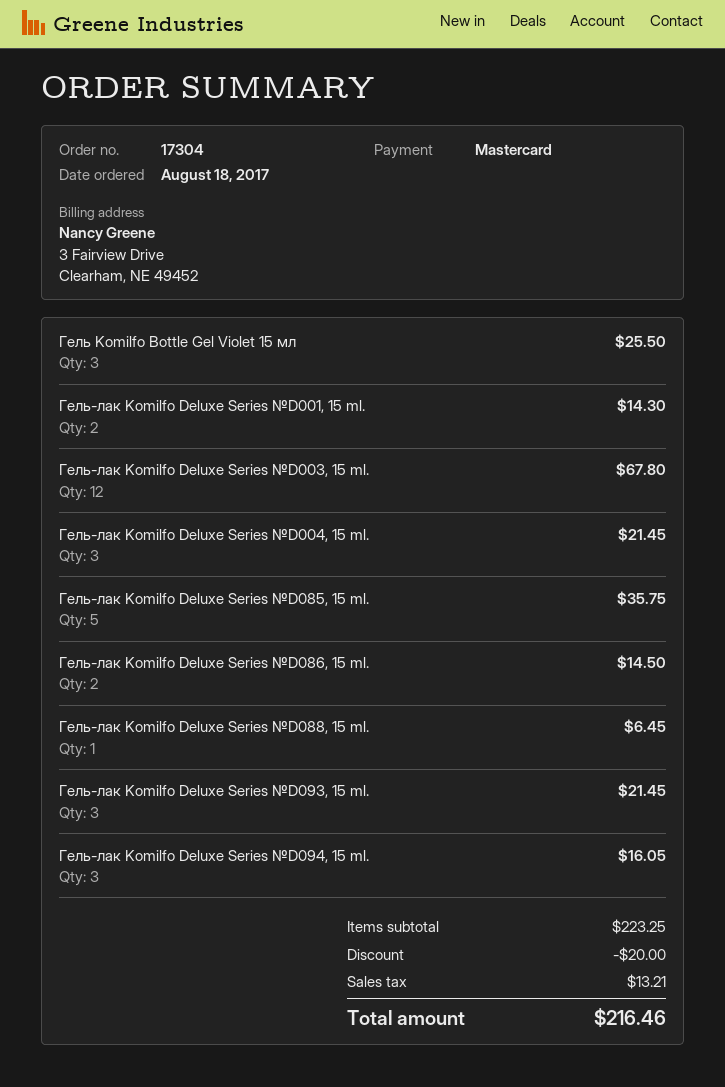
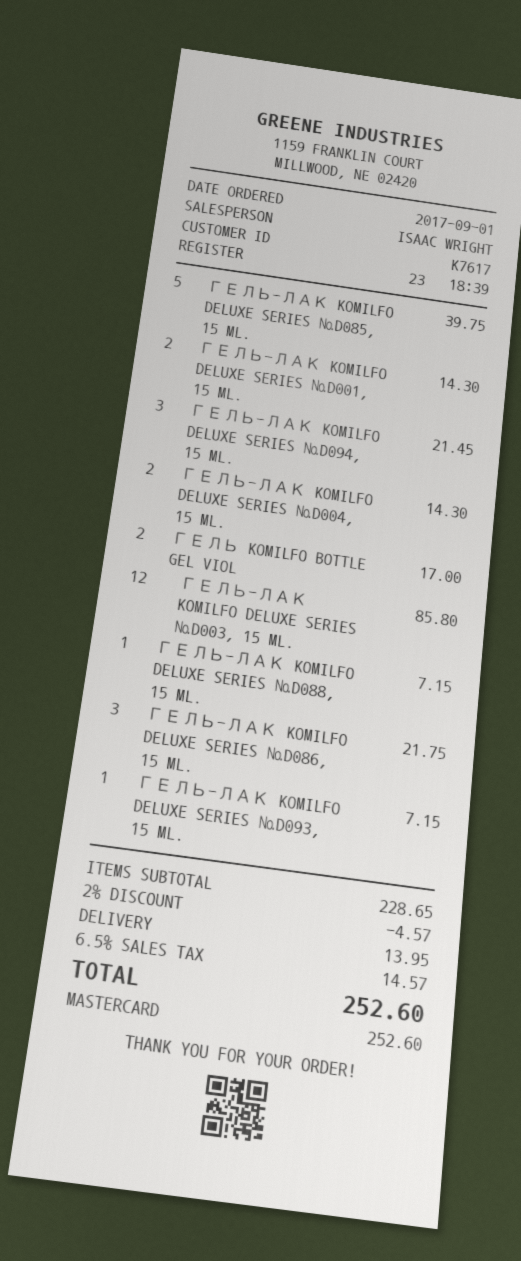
order date: 2017-08-18 -> 2017-09-01
Гель Komilfo Bottle Gel Violet 15 мл: 3 for 25.50 -> 2 for 17.00
Гель-лак Komilfo Deluxe Series №D003, 15 ml.: 12 for 67.80 -> 12 for 85.80
Гель-лак Komilfo Deluxe Series №D004, 15 ml.: 3 for 21.45 -> 2 for 14.30
Гель-лак Komilfo Deluxe Series №D085, 15 ml.: 5 for 35.75 -> 5 for 39.75
Гель-лак Komilfo Deluxe Series №D086, 15 ml.: 2 for 14.50 -> 3 for 21.75
Гель-лак Komilfo Deluxe Series №D088, 15 ml.: 1 for 6.45 -> 1 for 7.15
Гель-лак Komilfo Deluxe Series №D093, 15 ml.: 3 for 21.45 -> 1 for 7.15
Гель-лак Komilfo Deluxe Series №D094, 15 ml.: 3 for 16.05 -> 3 for 21.45
subtotal: 223.25 -> 228.65
discount: 20.00 -> 4.57
shipping: none -> 13.95
tax: 13.21 -> 14.57
total: 216.46 -> 252.60

